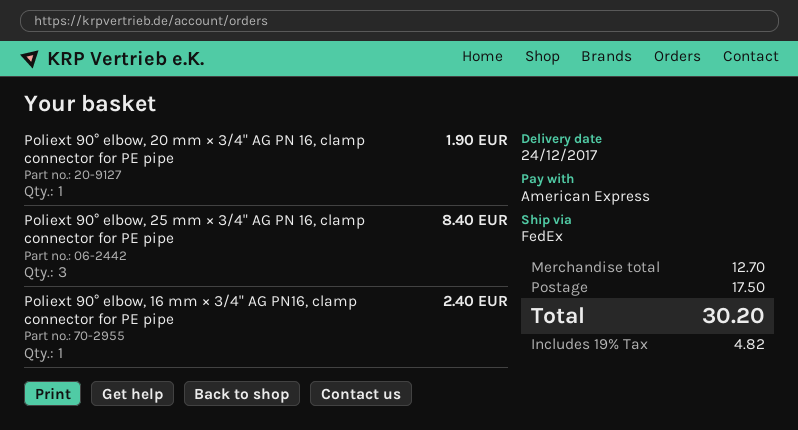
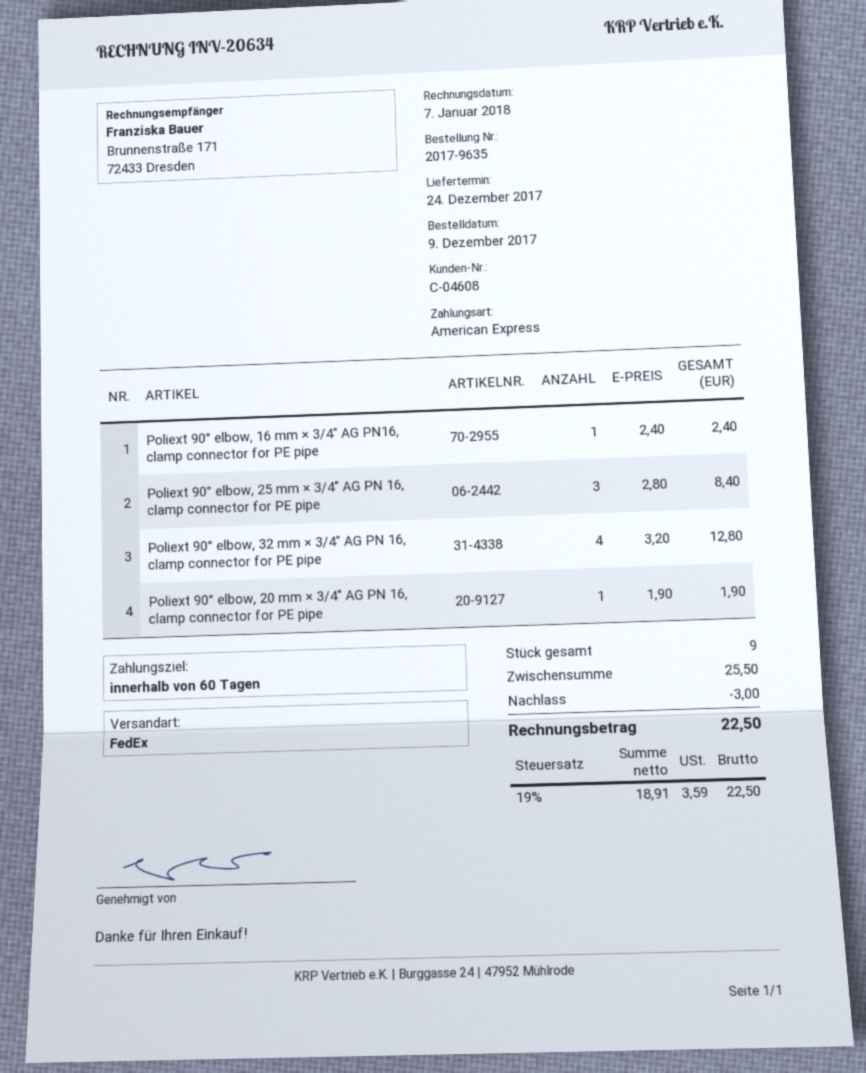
Poliext 90° elbow, 32 mm × 3/4" AG PN 16, clamp connector for PE pipe: none -> 4 for 12.80
subtotal: 12.70 -> 25.50
discount: none -> 3.00
shipping: 17.50 -> none
tax: 19% = 4.82 -> 19% = 3.59
total: 30.20 -> 22.50

